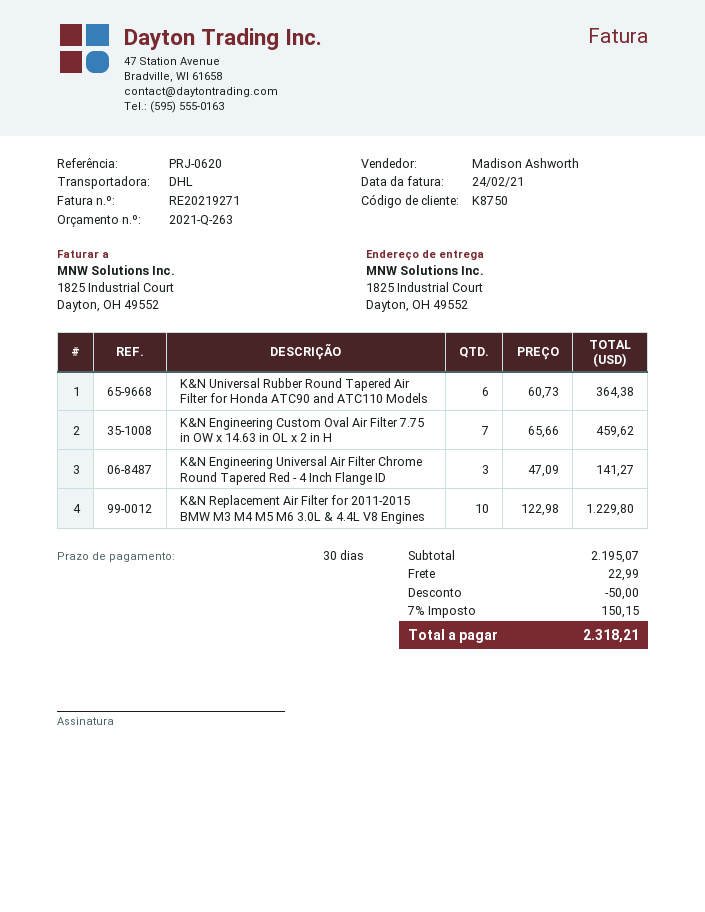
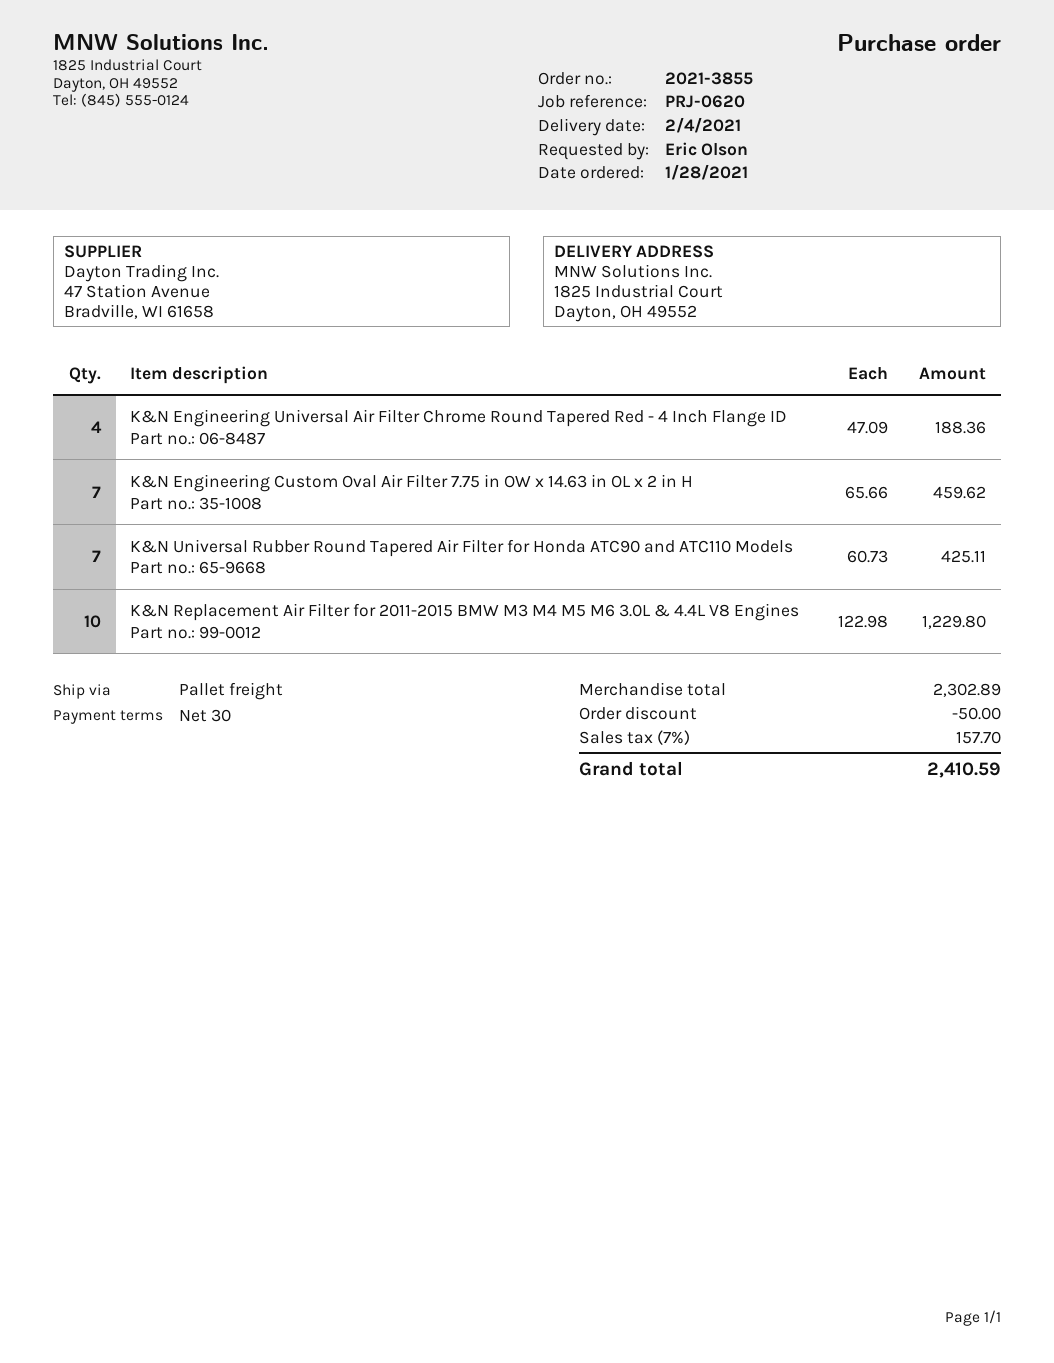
shipping method: DHL -> pallet freight
K&N Universal Rubber Round Tapered Air Filter for Honda ATC90 and ATC110 Models: 6 x 60.73 = 364.38 -> 7 x 60.73 = 425.11
K&N Engineering Universal Air Filter Chrome Round Tapered Red - 4 Inch Flange ID: 3 x 47.09 = 141.27 -> 4 x 47.09 = 188.36
subtotal: 2195.07 -> 2302.89
shipping: 22.99 -> none
tax: 7% = 150.15 -> 7% = 157.70
total: 2318.21 -> 2410.59

